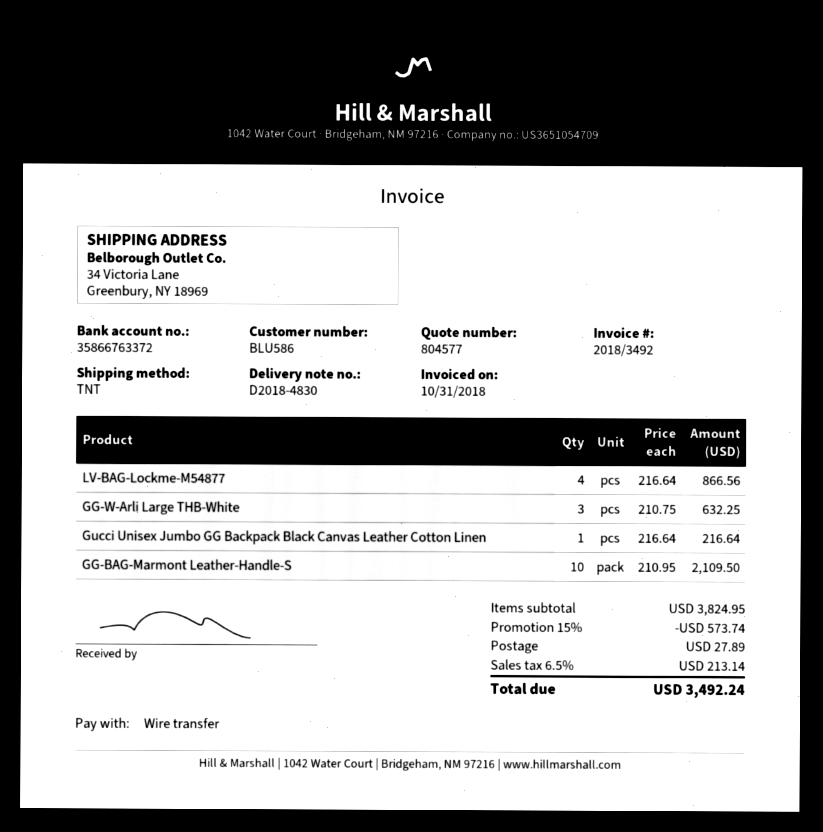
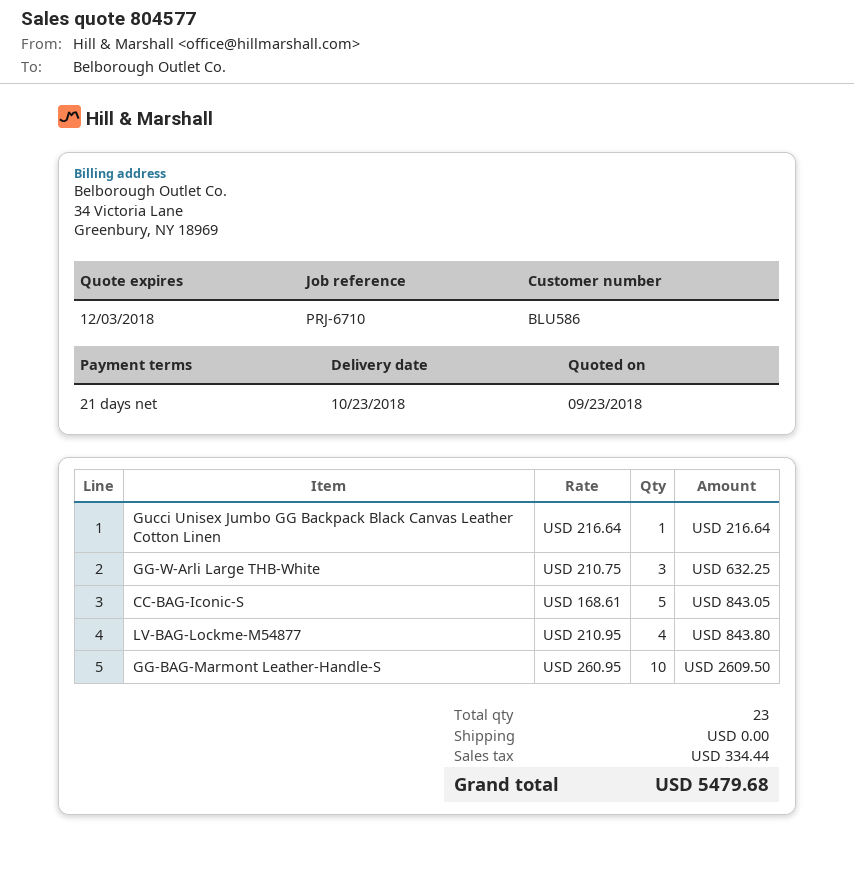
LV-BAG-Lockme-M54877: 4 x 216.64 = 866.56 -> 4 x 210.95 = 843.80
GG-BAG-Marmont Leather-Handle-S: 10 x 210.95 = 2109.50 -> 10 x 260.95 = 2609.50
CC-BAG-Iconic-S: none -> 5 x 168.61 = 843.05
discount: 15% = 573.74 -> none
shipping: 27.89 -> 0.00
tax: 213.14 -> 334.44
total: 3492.24 -> 5479.68

